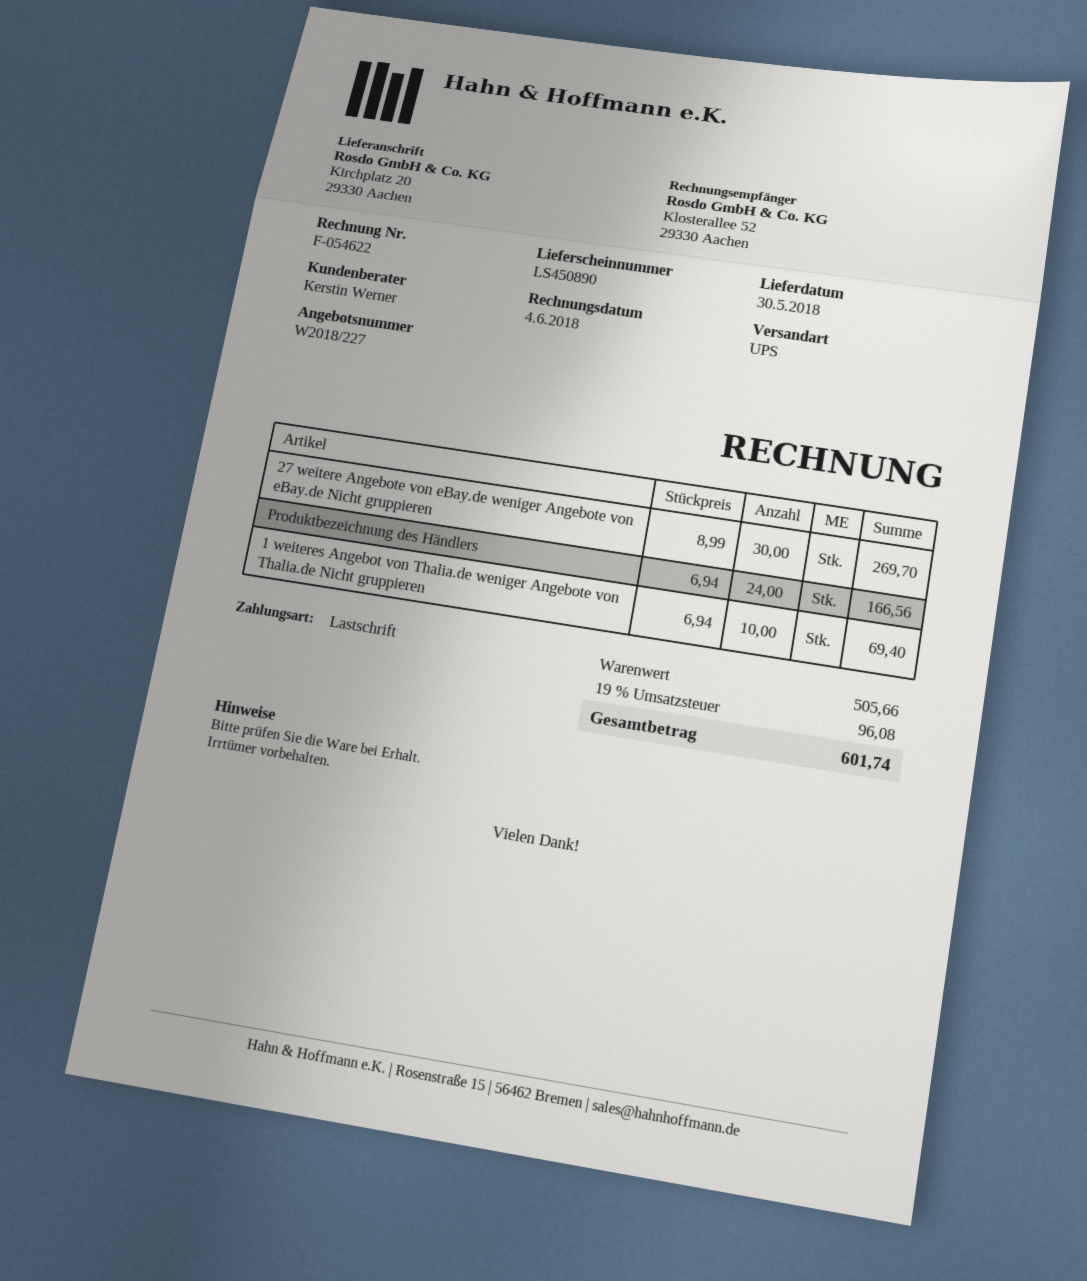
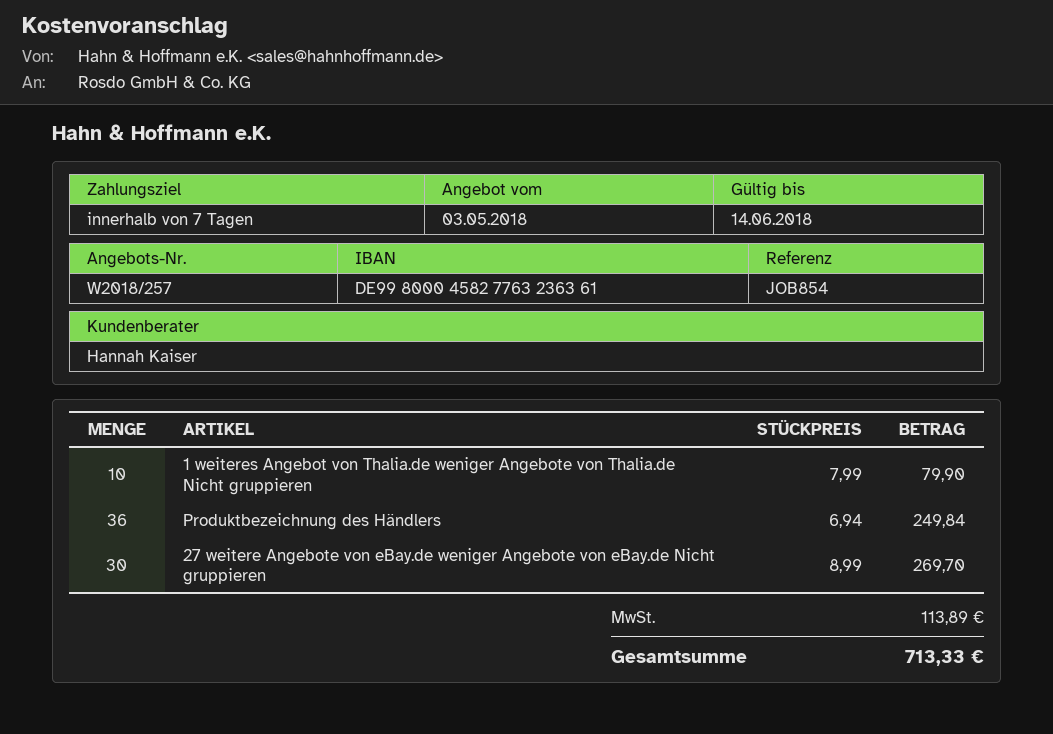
quote number: W2018/227 -> W2018/257
sales rep: Kerstin Werner -> Hannah Kaiser
Produktbezeichnung des Händlers: 24 x 6.94 = 166.56 -> 36 x 6.94 = 249.84
1 weiteres Angebot von Thalia.de weniger Angebote von Thalia.de Nicht gruppieren: 10 x 6.94 = 69.40 -> 10 x 7.99 = 79.90
tax: 96.08 -> 113.89
total: 601.74 -> 713.33

